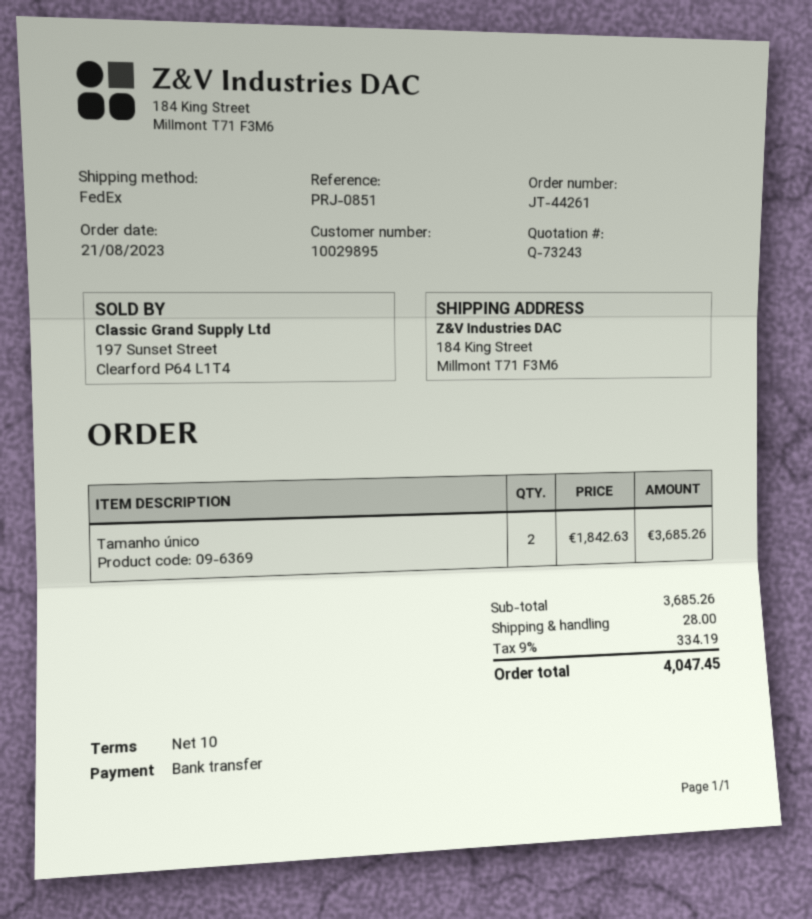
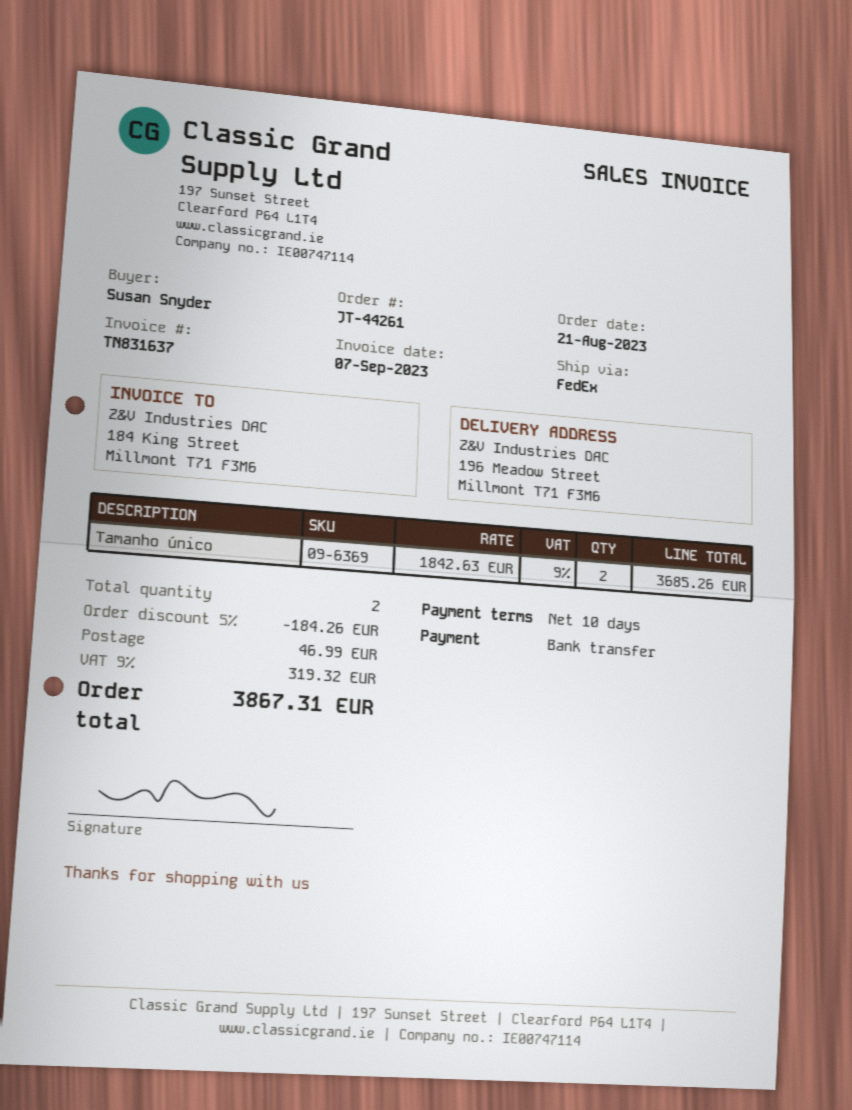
ship to: 184 King Street, Millmont T71 F3M6 -> 196 Meadow Street, Millmont T71 F3M6
discount: none -> 5% = 184.26
shipping: 28.00 -> 46.99
tax: 9% = 334.19 -> 9% = 319.32
total: 4047.45 -> 3867.31

